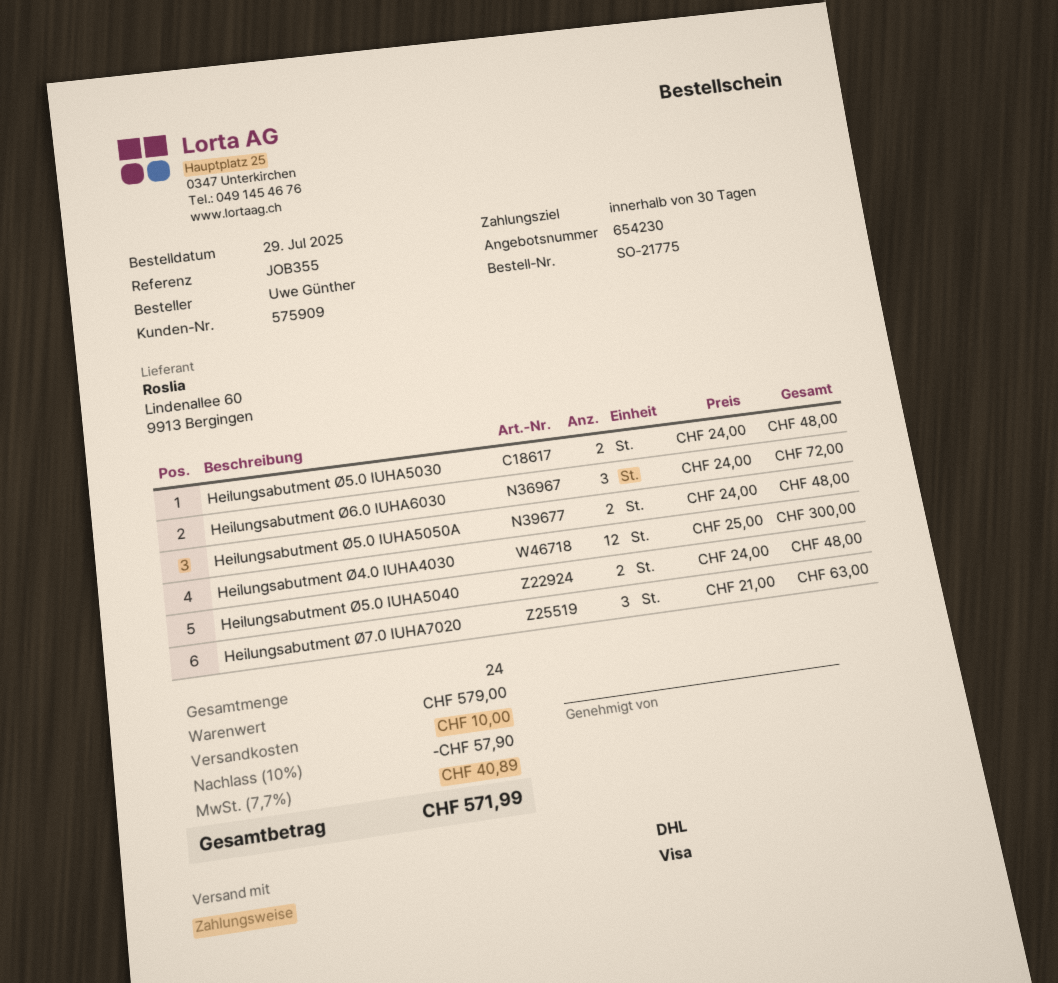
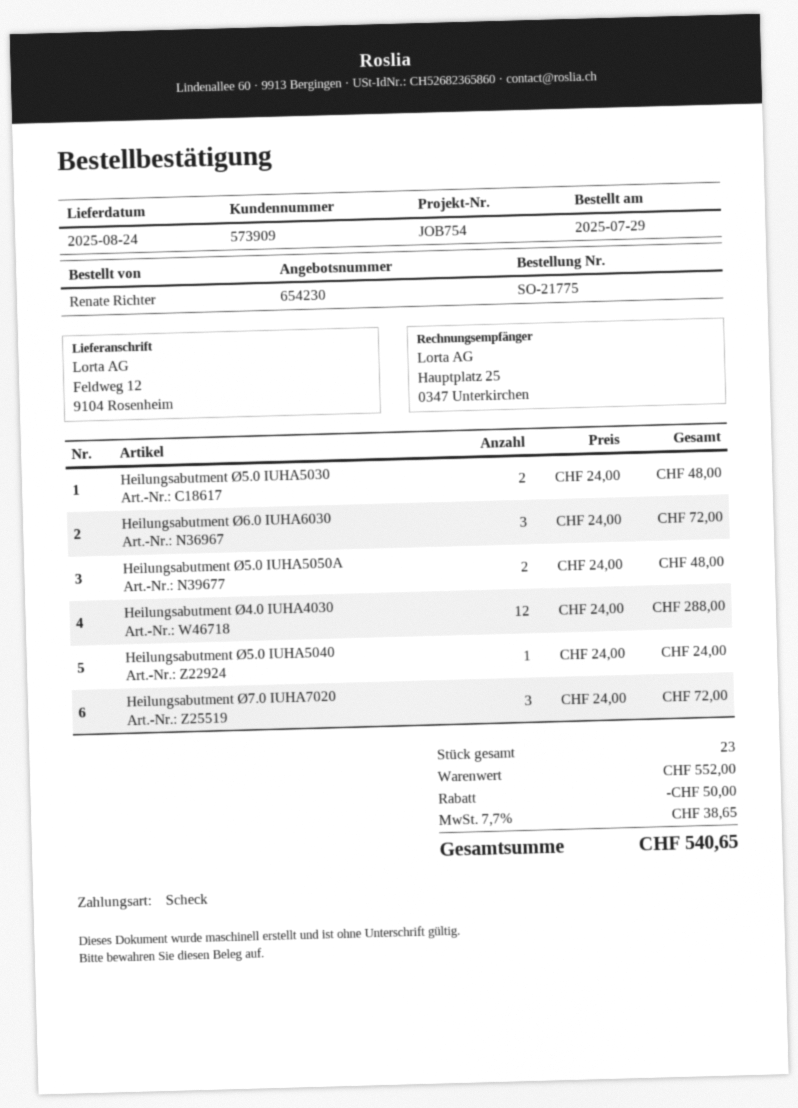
customer number: 575909 -> 573909
reference: JOB355 -> JOB754
ordered by: Uwe Günther -> Renate Richter
payment method: Visa -> cheque
Heilungsabutment Ø4.0 IUHA4030: 12 x 25.00 = 300.00 -> 12 x 24.00 = 288.00
Heilungsabutment Ø5.0 IUHA5040: 2 x 24.00 = 48.00 -> 1 x 24.00 = 24.00
Heilungsabutment Ø7.0 IUHA7020: 3 x 21.00 = 63.00 -> 3 x 24.00 = 72.00
total quantity: 24 -> 23
subtotal: 579.00 -> 552.00
discount: 57.90 -> 50.00
shipping: 10.00 -> none
tax: 7.7% = 40.89 -> 7.7% = 38.65
total: 571.99 -> 540.65

